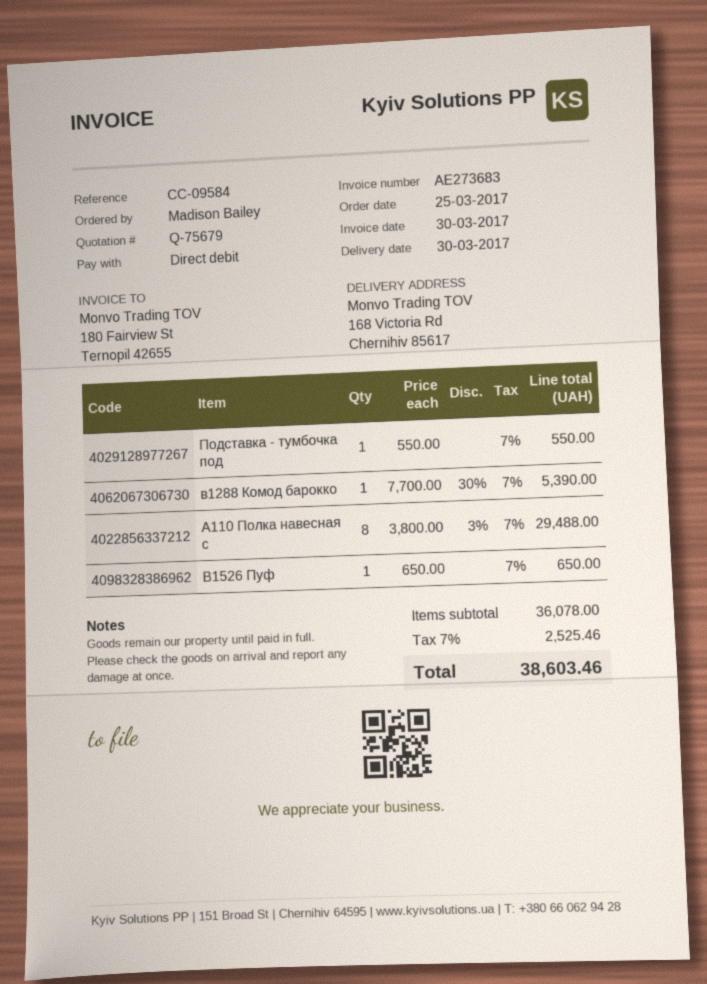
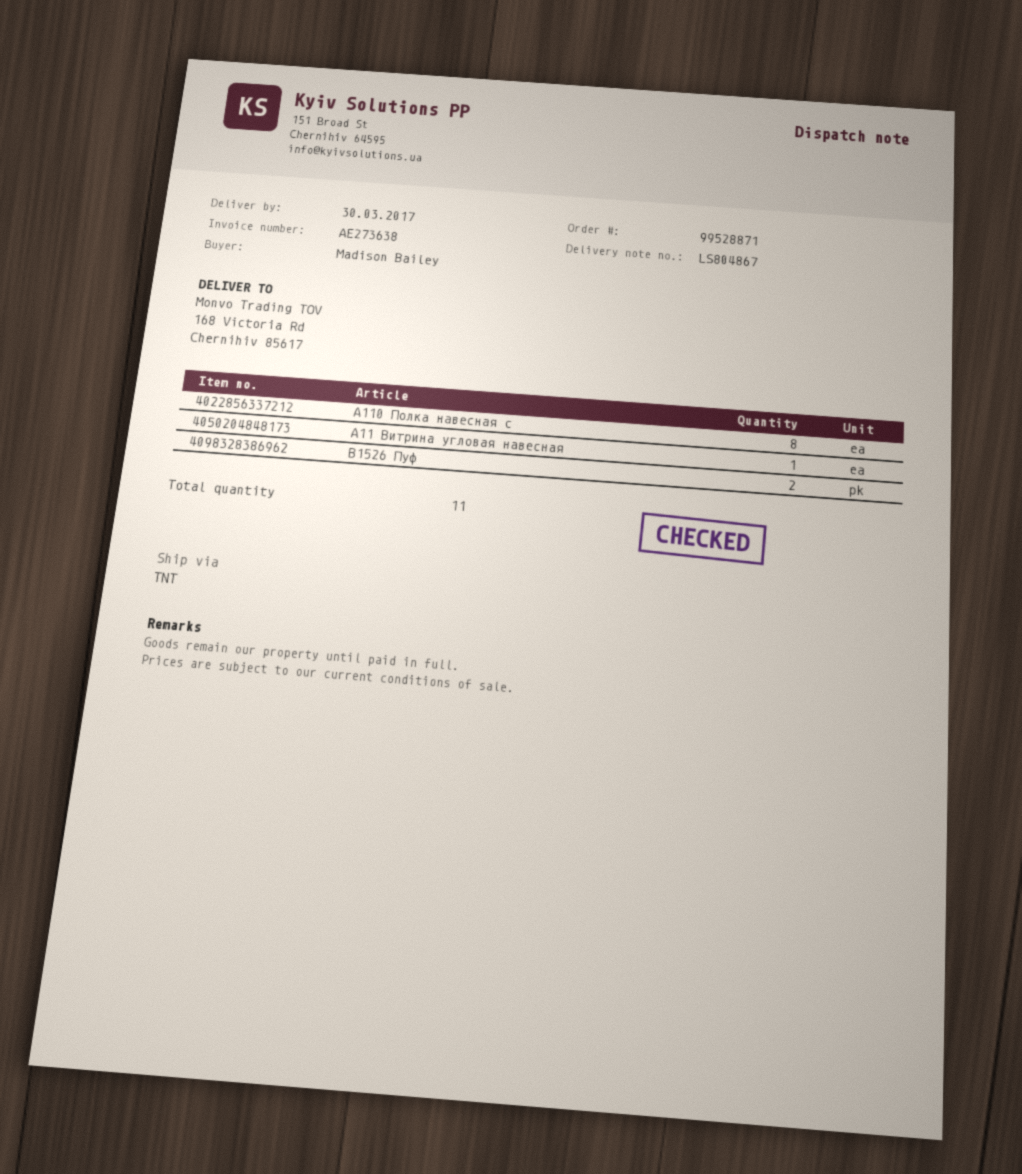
invoice number: AE273683 -> AE273638
Подставка - тумбочка под: 1 -> none
в1288 Комод барокко: 1 -> none
В1526 Пуф: 1 -> 2
А11 Витрина угловая навесная: none -> 1

